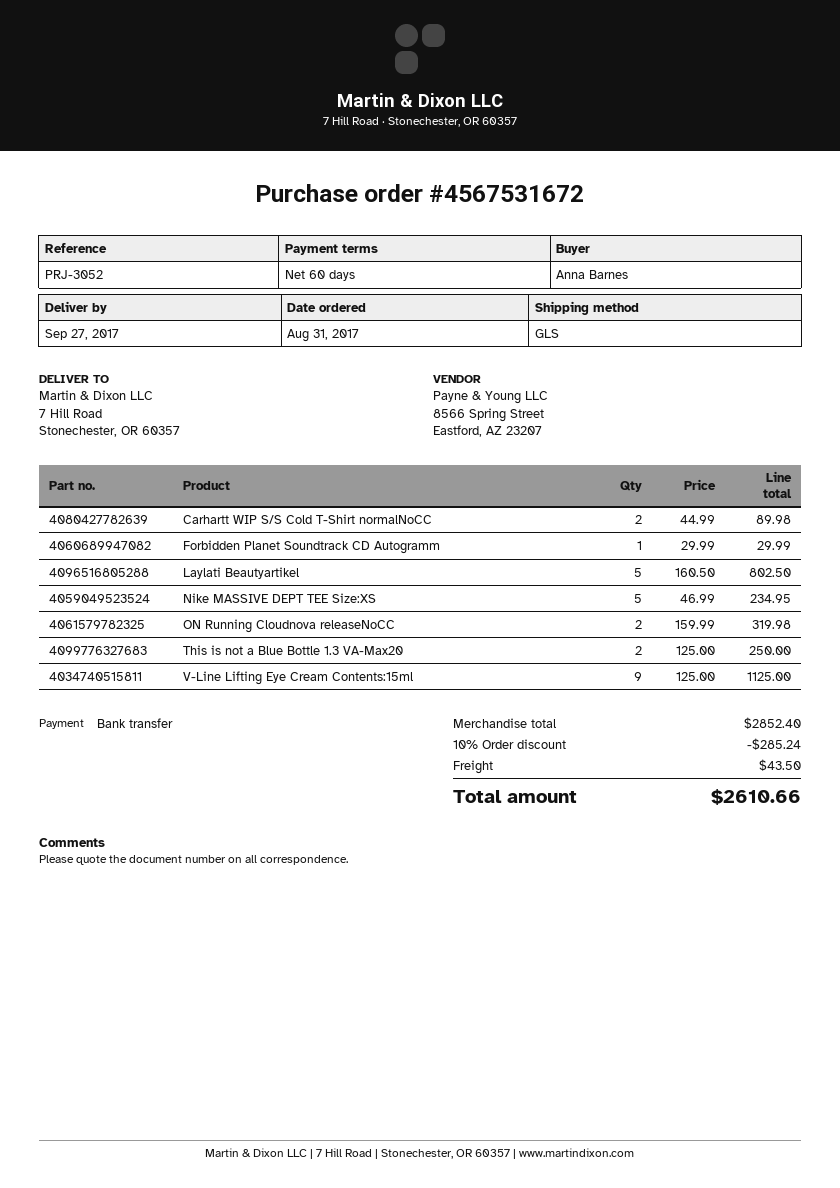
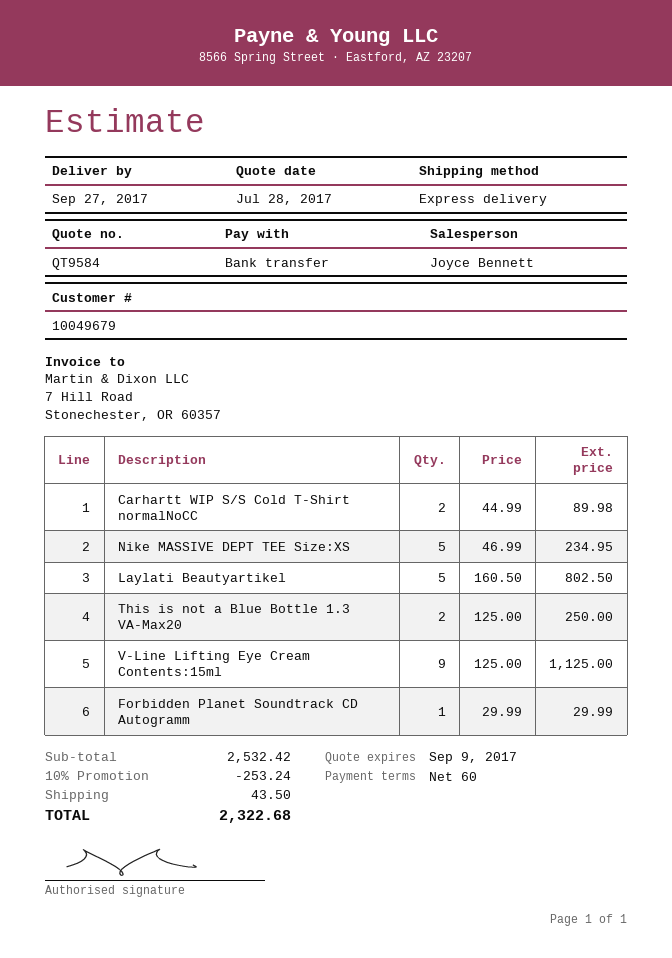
shipping method: GLS -> express
ON Running Cloudnova releaseNoCC: 2 x 159.99 = 319.98 -> none
subtotal: 2852.40 -> 2532.42
discount: 10% = 285.24 -> 10% = 253.24
total: 2610.66 -> 2322.68

